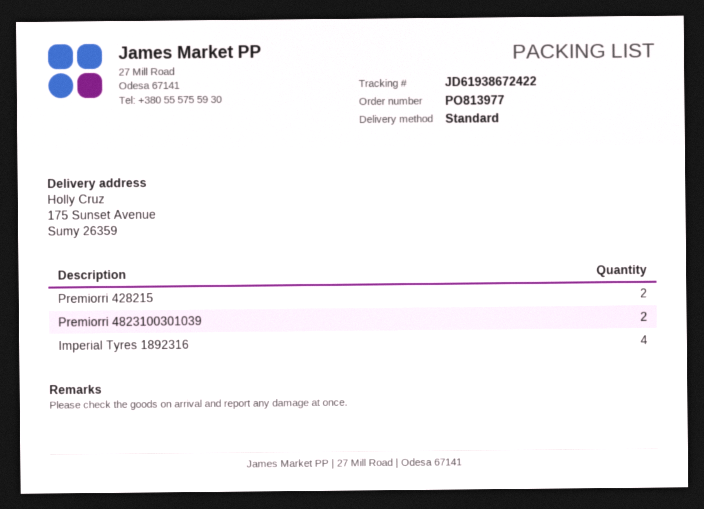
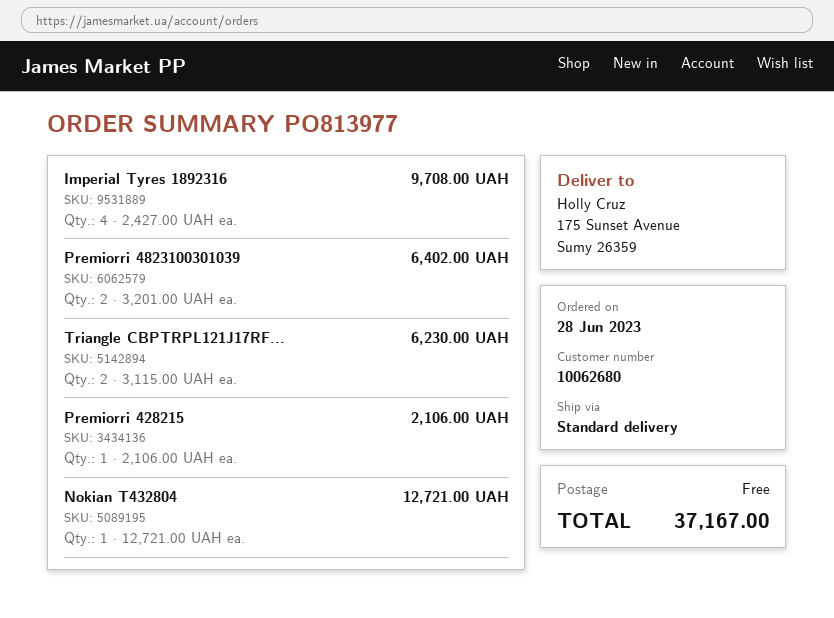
Premiorri 428215: 2 -> 1
Triangle CBPTRPL121J17RF...: none -> 2
Nokian T432804: none -> 1

